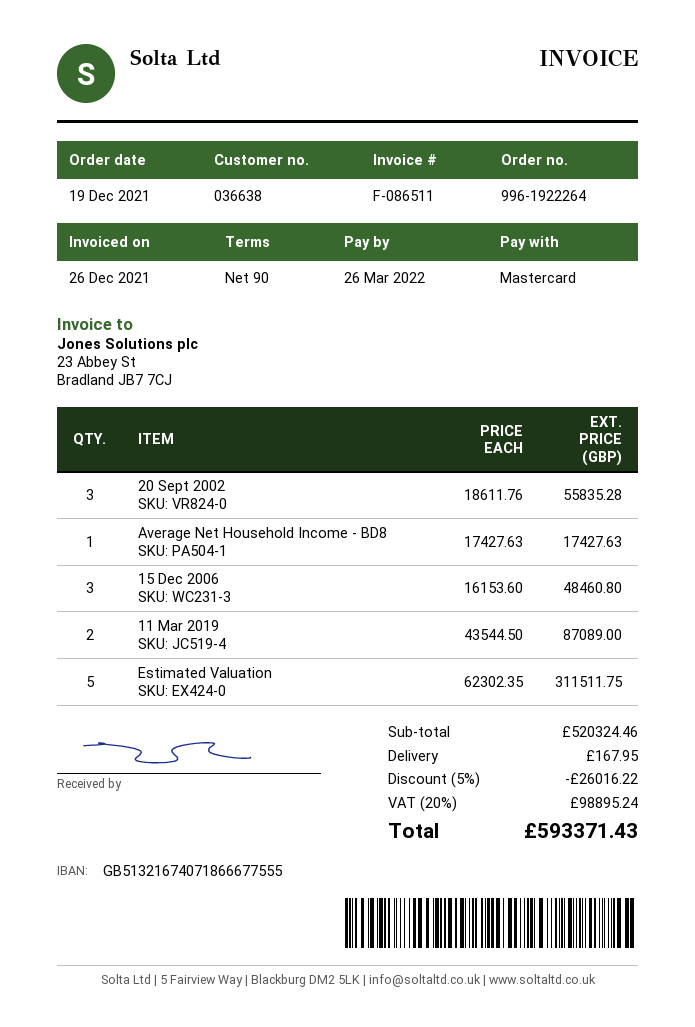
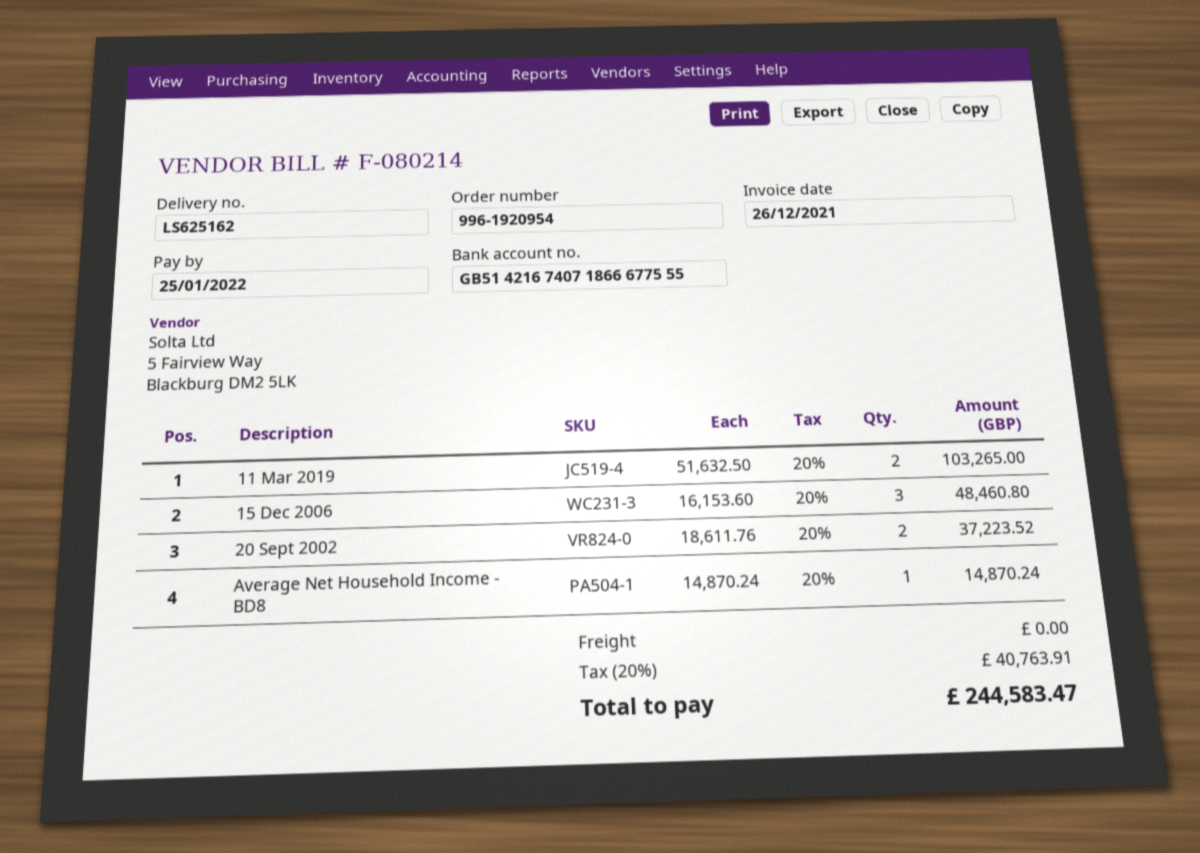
order number: 996-1922264 -> 996-1920954
invoice number: F-086511 -> F-080214
due date: 2022-03-26 -> 2022-01-25
bank account: GB51321674071866677555 -> GB51421674071866677555
20 Sept 2002: 3 x 18611.76 = 55835.28 -> 2 x 18611.76 = 37223.52
Average Net Household Income - BD8: 1 x 17427.63 = 17427.63 -> 1 x 14870.24 = 14870.24
11 Mar 2019: 2 x 43544.50 = 87089.00 -> 2 x 51632.50 = 103265.00
Estimated Valuation: 5 x 62302.35 = 311511.75 -> none
discount: 5% = 26016.22 -> none
shipping: 167.95 -> 0.00
tax: 20% = 98895.24 -> 20% = 40763.91
total: 593371.43 -> 244583.47

